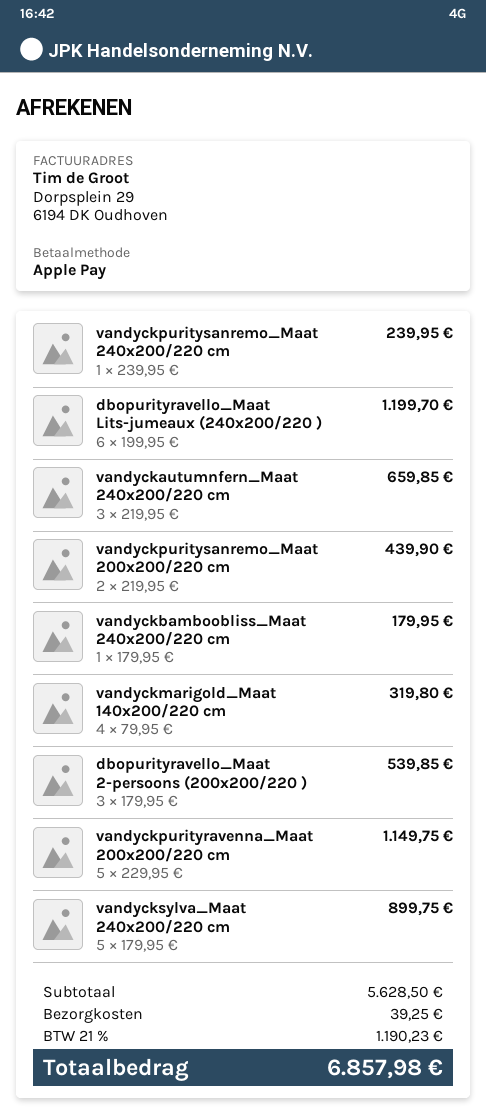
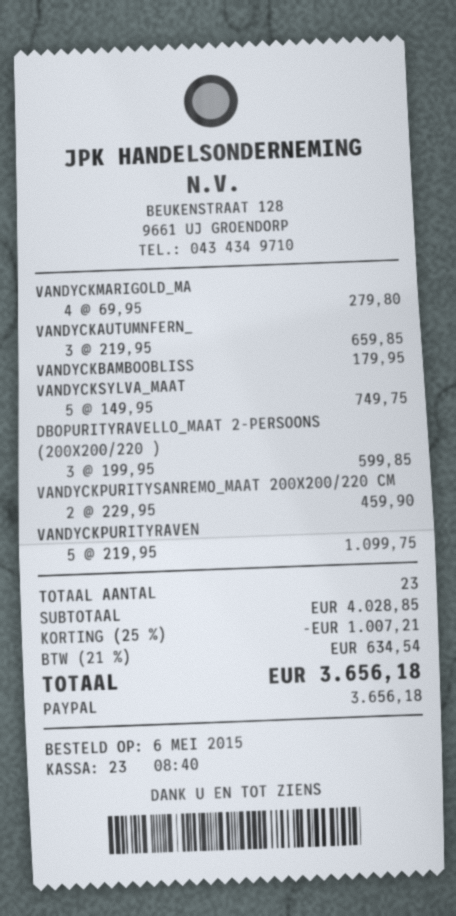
payment method: Apple Pay -> PayPal
vandyckpuritysanremo_Maat 240x200/220 cm: 1 x 239.95 = 239.95 -> none
dbopurityravello_Maat Lits-jumeaux (240x200/220 ): 6 x 199.95 = 1199.70 -> none
vandyckpuritysanremo_Maat 200x200/220 cm: 2 x 219.95 = 439.90 -> 2 x 229.95 = 459.90
vandyckmarigold_Maat 140x200/220 cm: 4 x 79.95 = 319.80 -> 4 x 69.95 = 279.80
dbopurityravello_Maat 2-persoons (200x200/220 ): 3 x 179.95 = 539.85 -> 3 x 199.95 = 599.85
vandyckpurityravenna_Maat 200x200/220 cm: 5 x 229.95 = 1149.75 -> 5 x 219.95 = 1099.75
vandycksylva_Maat 240x200/220 cm: 5 x 179.95 = 899.75 -> 5 x 149.95 = 749.75
subtotal: 5628.50 -> 4028.85
discount: none -> 25% = 1007.21
shipping: 39.25 -> none
tax: 21% = 1190.23 -> 21% = 634.54
total: 6857.98 -> 3656.18

